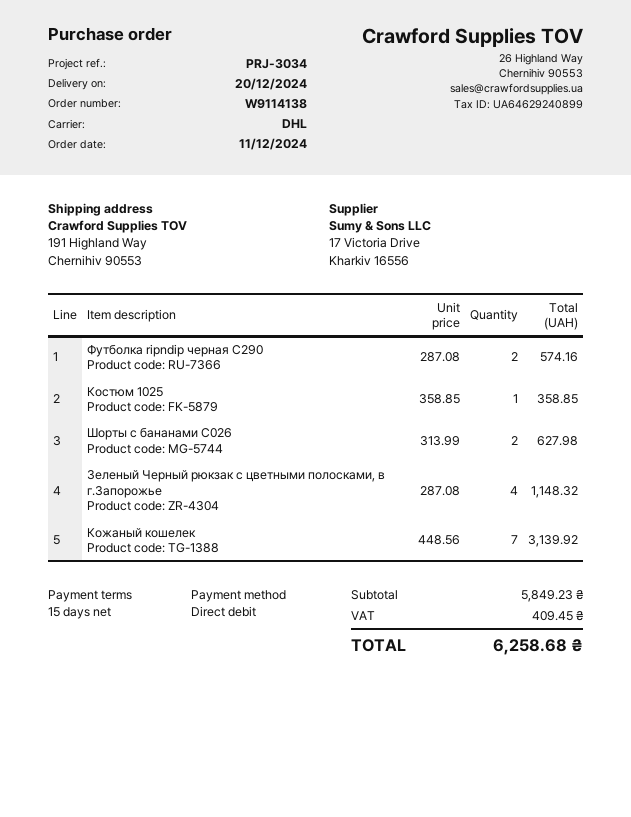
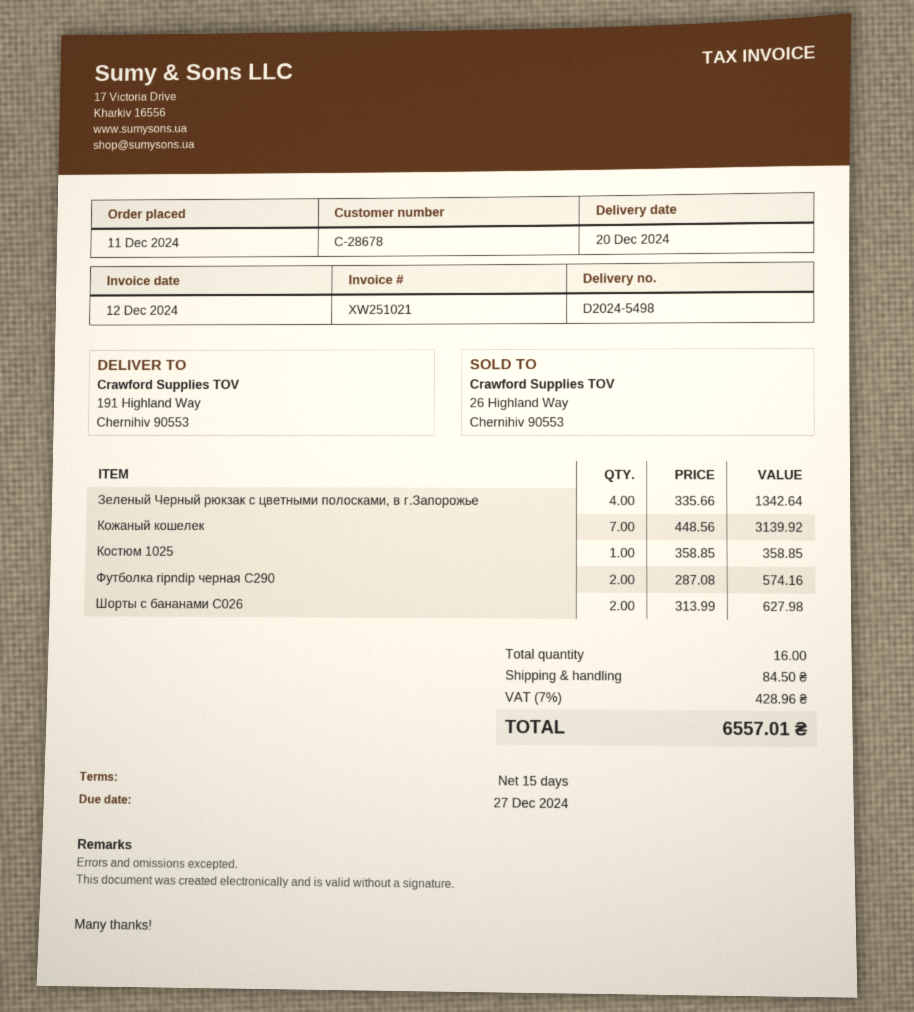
Зеленый Черный рюкзак с цветными полосками, в г.Запорожье: 4 x 287.08 = 1148.32 -> 4 x 335.66 = 1342.64
shipping: none -> 84.50
tax: 409.45 -> 428.96
total: 6258.68 -> 6557.01

